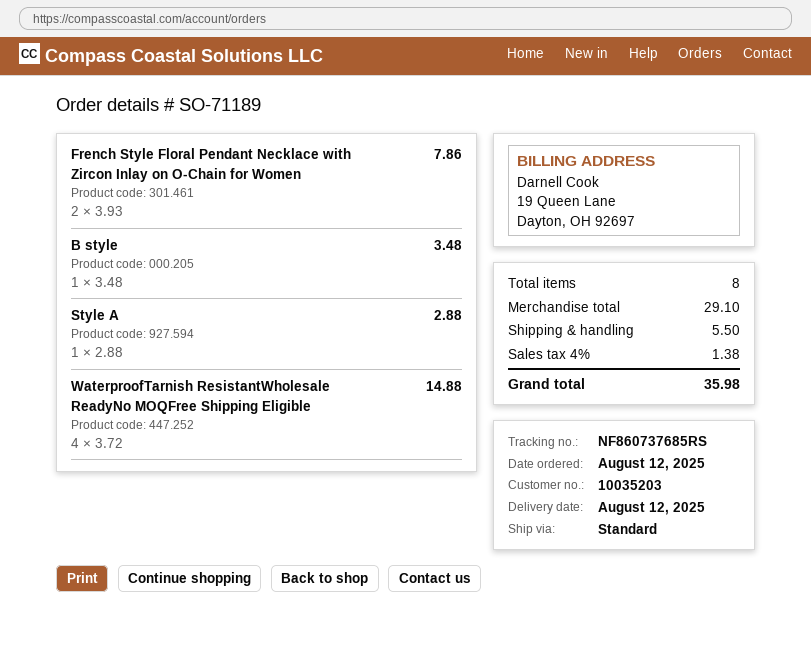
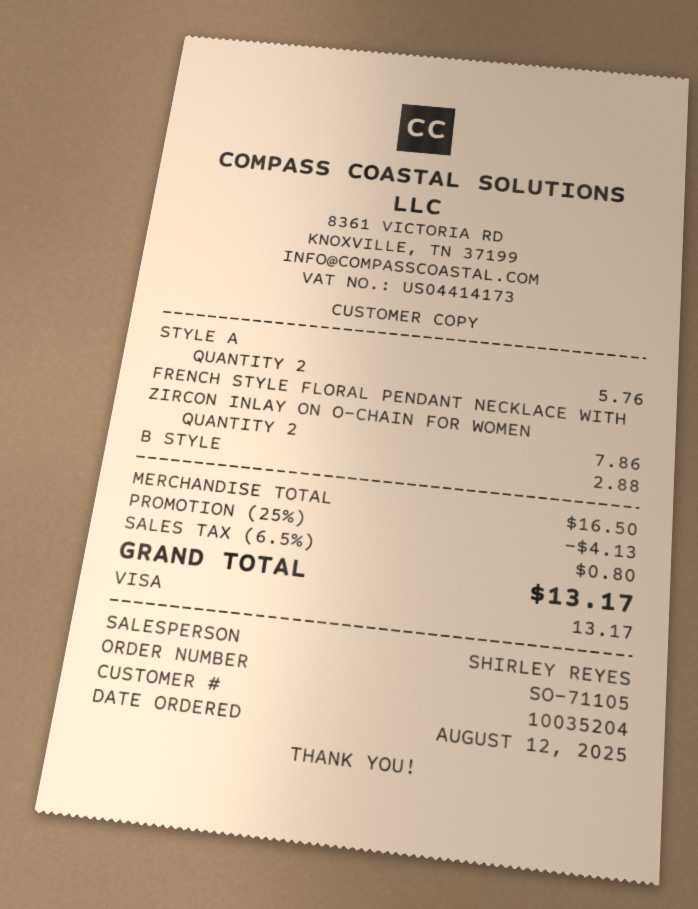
order number: SO-71189 -> SO-71105
customer number: 10035203 -> 10035204
B style: 1 for 3.48 -> 1 for 2.88
Style A: 1 for 2.88 -> 2 for 5.76
WaterproofTarnish ResistantWholesale ReadyNo MOQFree Shipping Eligible: 4 for 14.88 -> none
subtotal: 29.10 -> 16.50
discount: none -> 25% = 4.13
shipping: 5.50 -> none
tax: 4% = 1.38 -> 6.5% = 0.80
total: 35.98 -> 13.17

